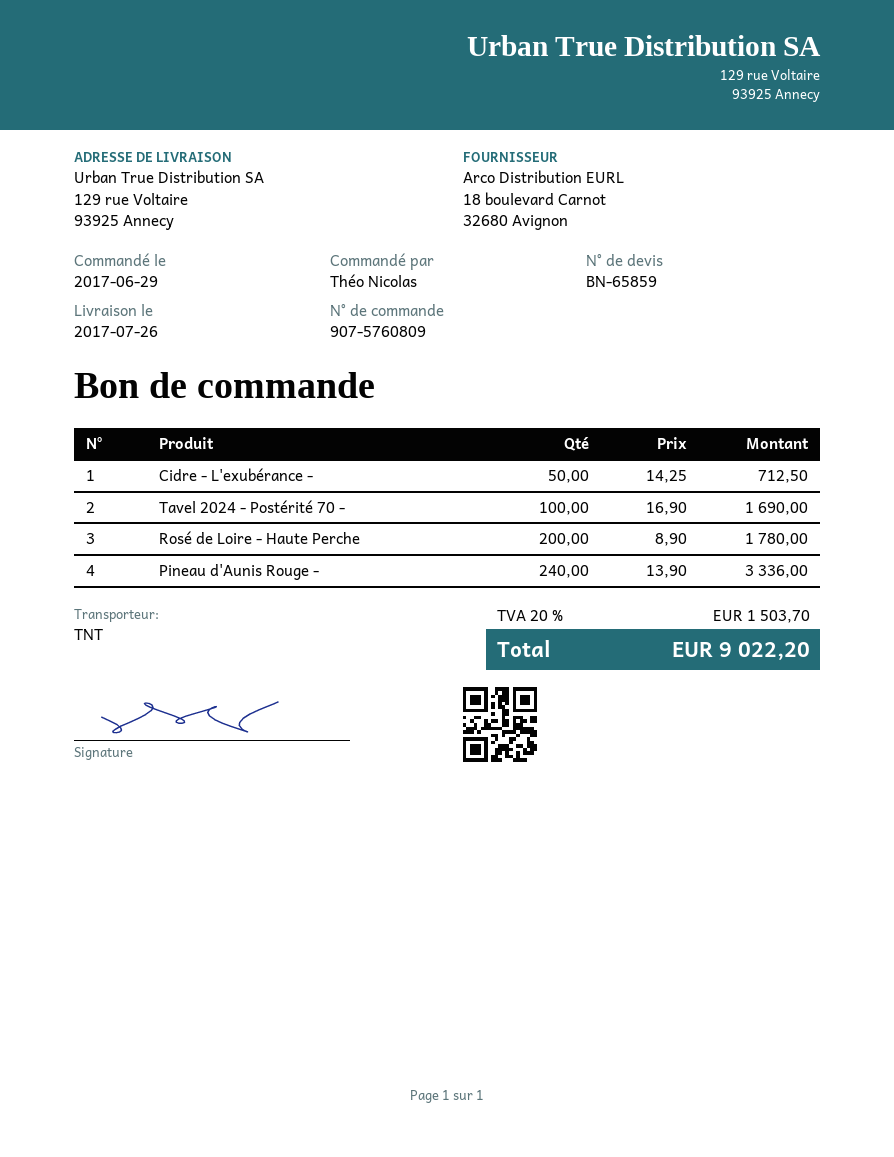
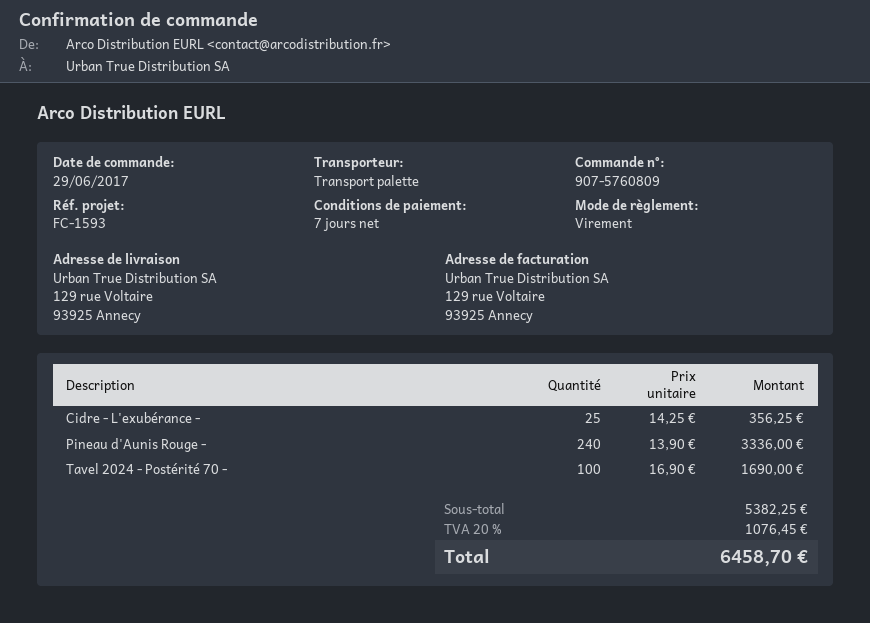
shipping method: TNT -> pallet freight
Cidre - L'exubérance -: 50 x 14.25 = 712.50 -> 25 x 14.25 = 356.25
Rosé de Loire - Haute Perche: 200 x 8.90 = 1780.00 -> none
tax: 20% = 1503.70 -> 20% = 1076.45
total: 9022.20 -> 6458.70

